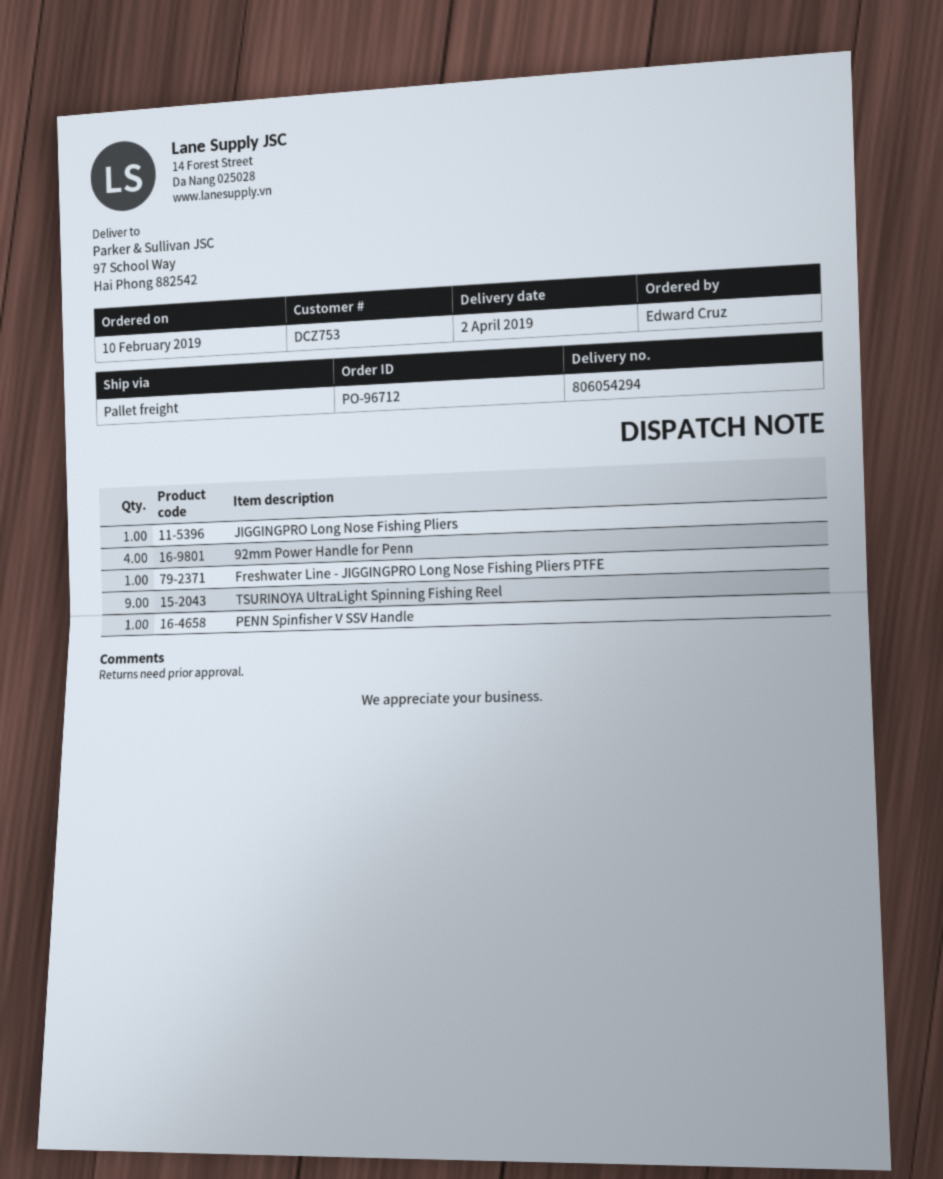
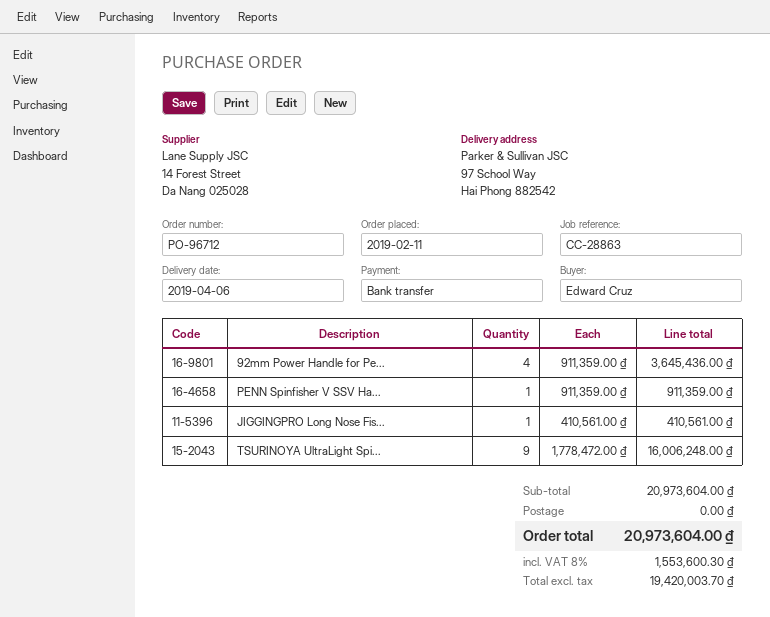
order date: 2019-02-10 -> 2019-02-11
delivery date: 2019-04-02 -> 2019-04-06
Freshwater Line - JIGGINGPRO Long Nose Fishing Pliers PTFE: 1 -> none

